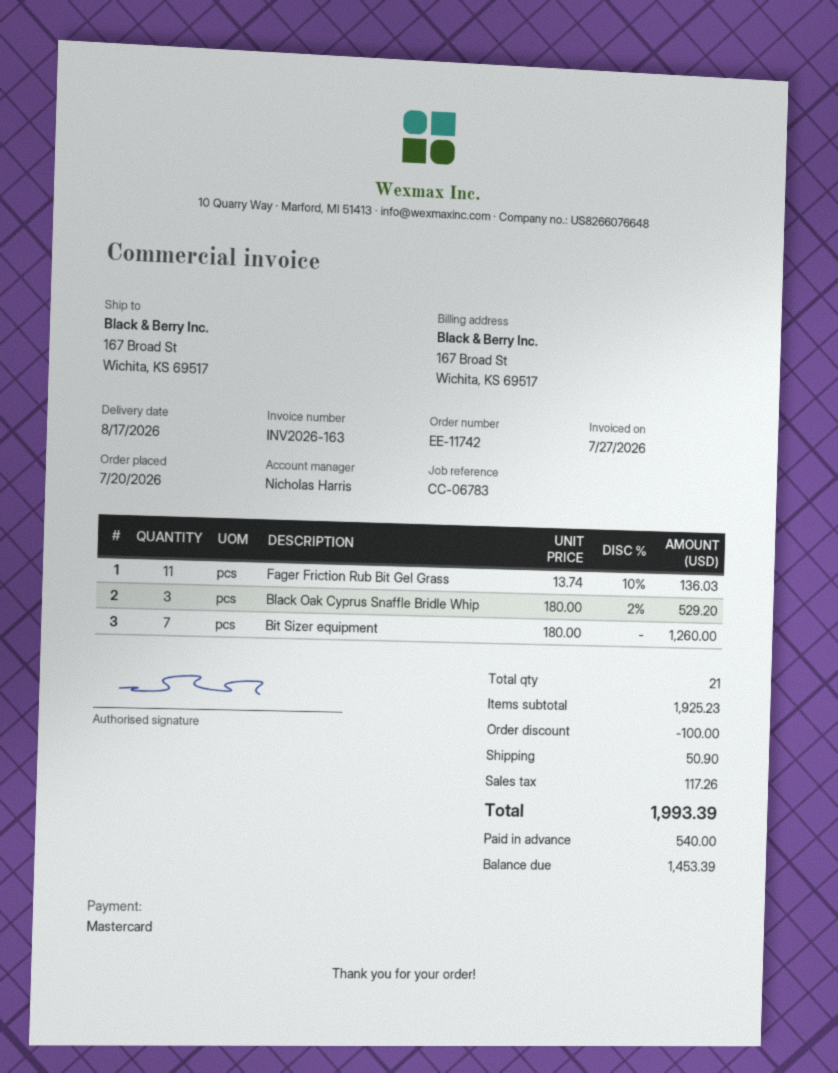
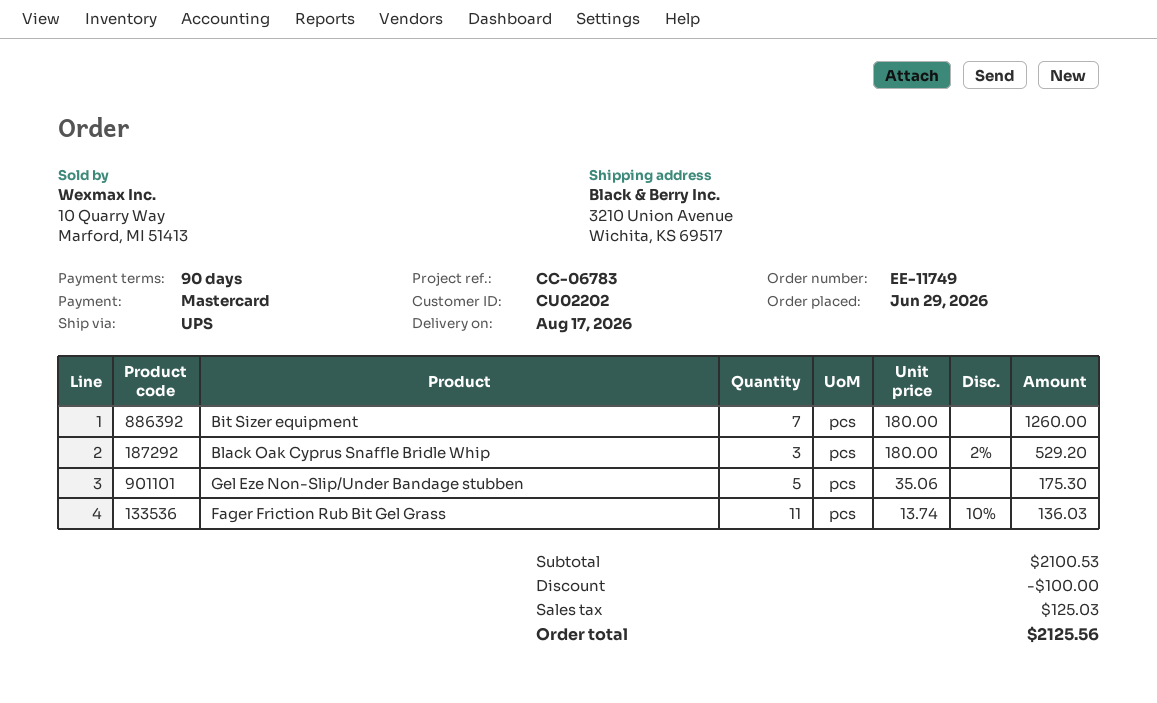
order number: EE-11742 -> EE-11749
order date: 2026-07-20 -> 2026-06-29
ship to: 167 Broad St, Wichita, KS 69517 -> 3210 Union Avenue, Wichita, KS 69517
Gel Eze Non-Slip/Under Bandage stubben: none -> 5 x 35.06 = 175.30
subtotal: 1925.23 -> 2100.53
shipping: 50.90 -> none
tax: 117.26 -> 125.03
total: 1993.39 -> 2125.56

